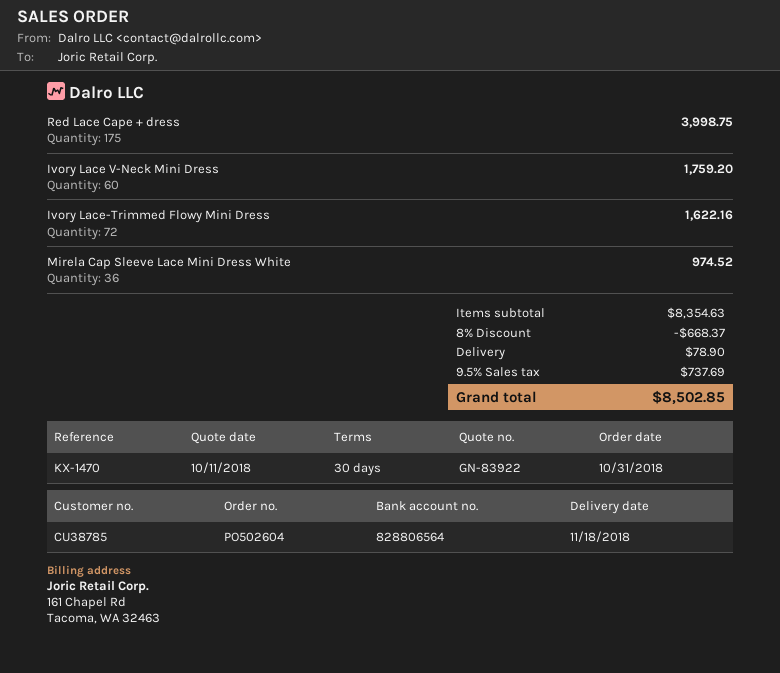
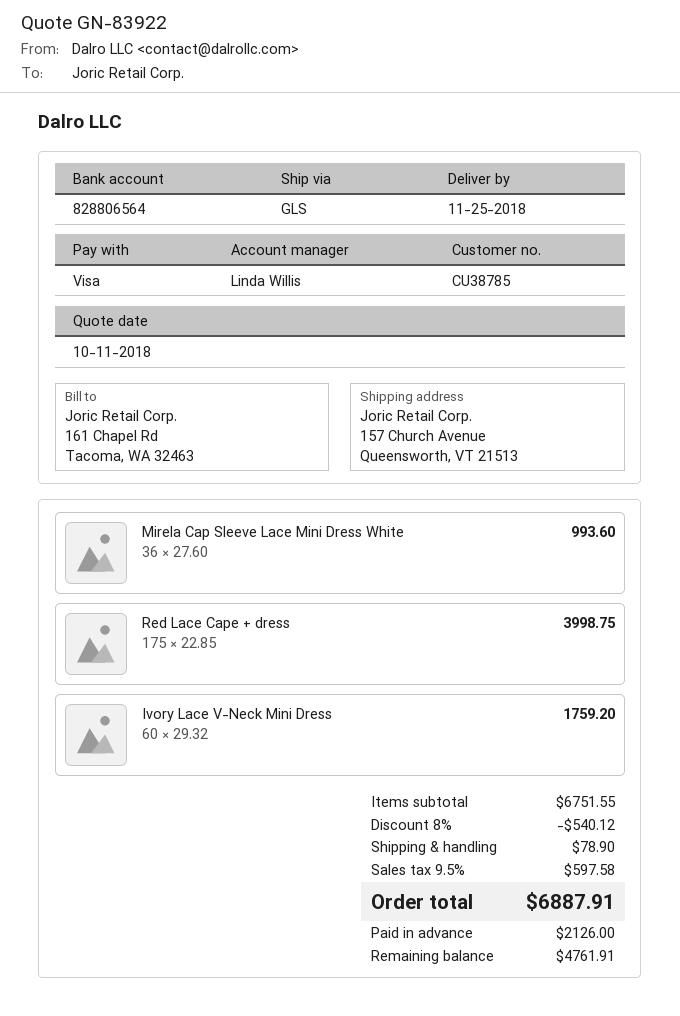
delivery date: 2018-11-18 -> 2018-11-25
Ivory Lace-Trimmed Flowy Mini Dress: 72 for 1622.16 -> none
Mirela Cap Sleeve Lace Mini Dress White: 36 for 974.52 -> 36 for 993.60
subtotal: 8354.63 -> 6751.55
discount: 8% = 668.37 -> 8% = 540.12
tax: 9.5% = 737.69 -> 9.5% = 597.58
total: 8502.85 -> 6887.91

